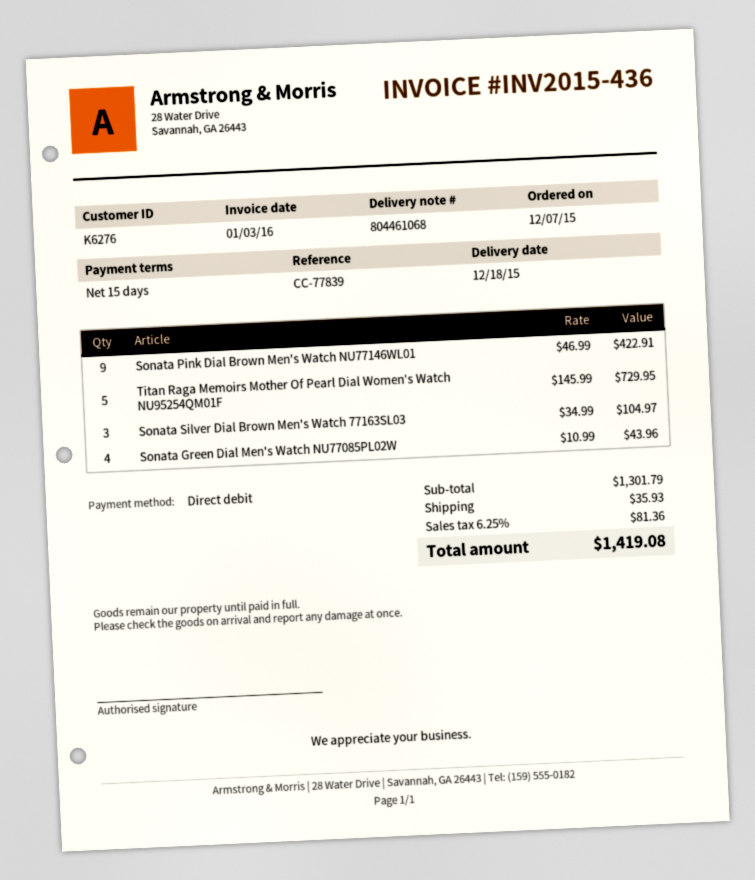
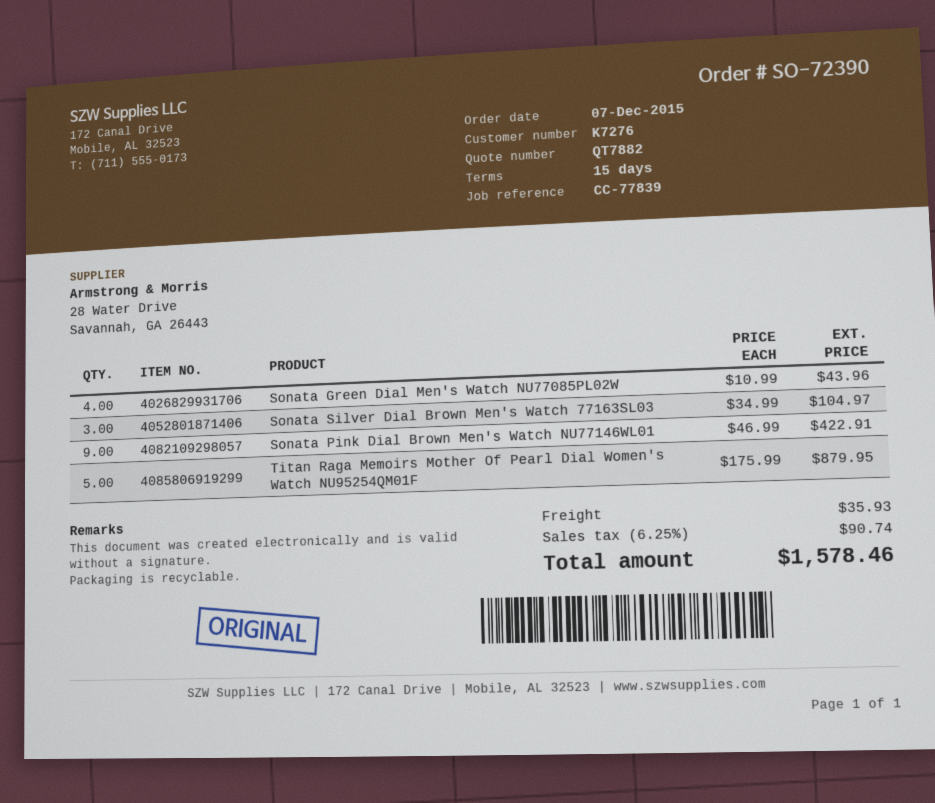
customer number: K6276 -> K7276
Titan Raga Memoirs Mother Of Pearl Dial Women's Watch NU95254QM01F: 5 x 145.99 = 729.95 -> 5 x 175.99 = 879.95
tax: 6.25% = 81.36 -> 6.25% = 90.74
total: 1419.08 -> 1578.46

